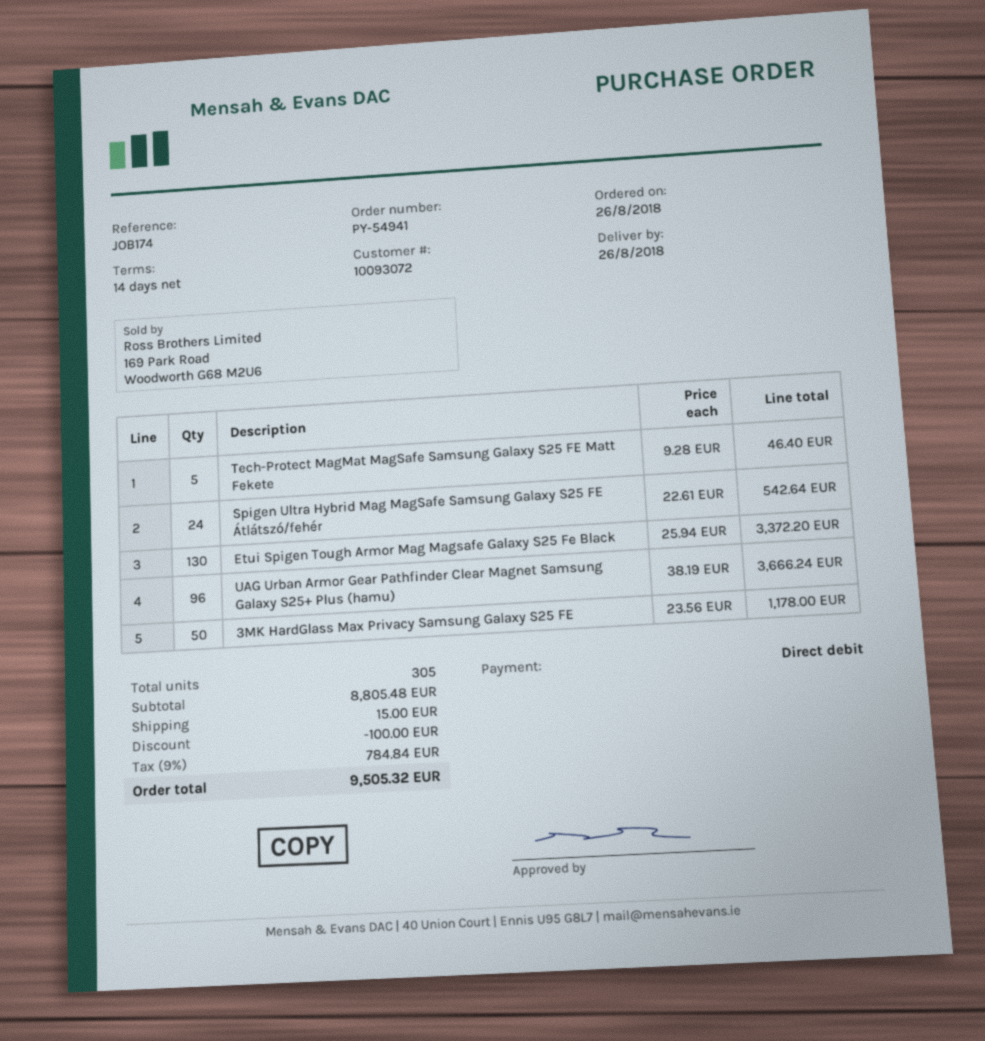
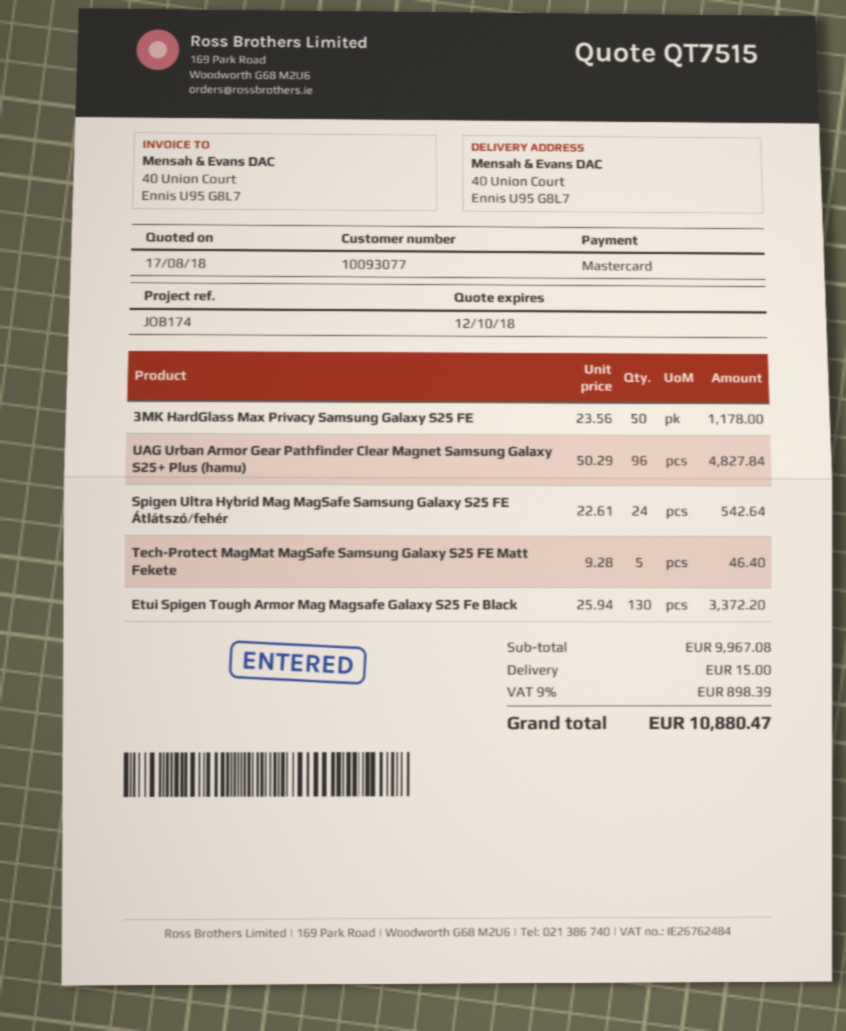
customer number: 10093072 -> 10093077
payment method: direct debit -> Mastercard
UAG Urban Armor Gear Pathfinder Clear Magnet Samsung Galaxy S25+ Plus (hamu): 96 x 38.19 = 3666.24 -> 96 x 50.29 = 4827.84
subtotal: 8805.48 -> 9967.08
discount: 100.00 -> none
tax: 9% = 784.84 -> 9% = 898.39
total: 9505.32 -> 10880.47

